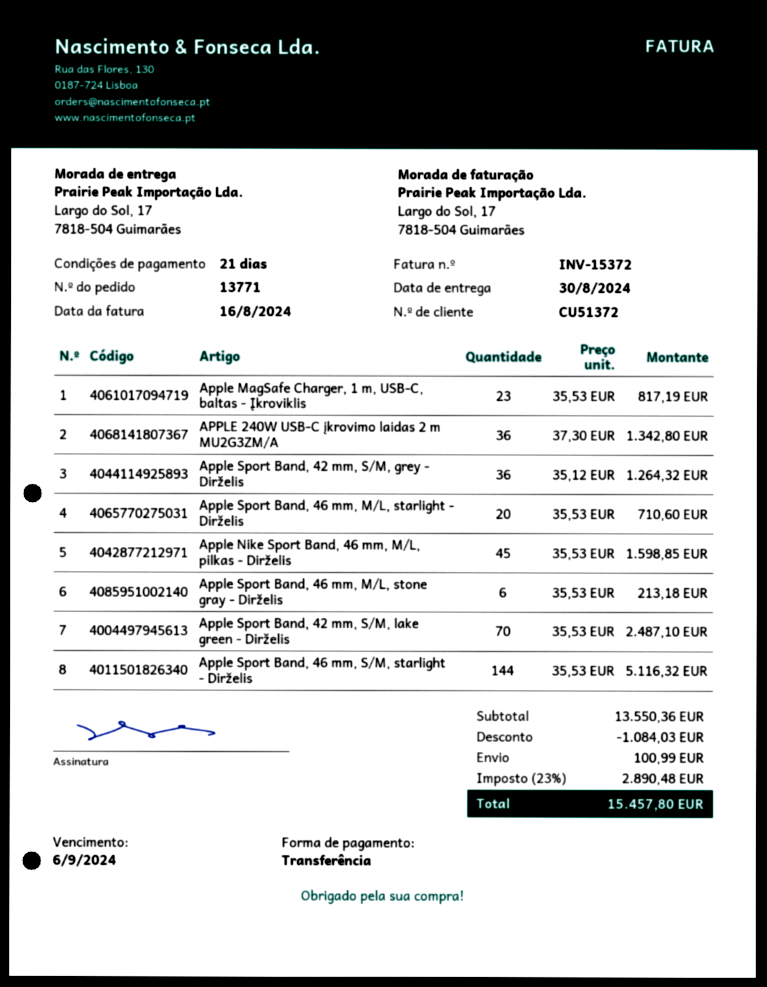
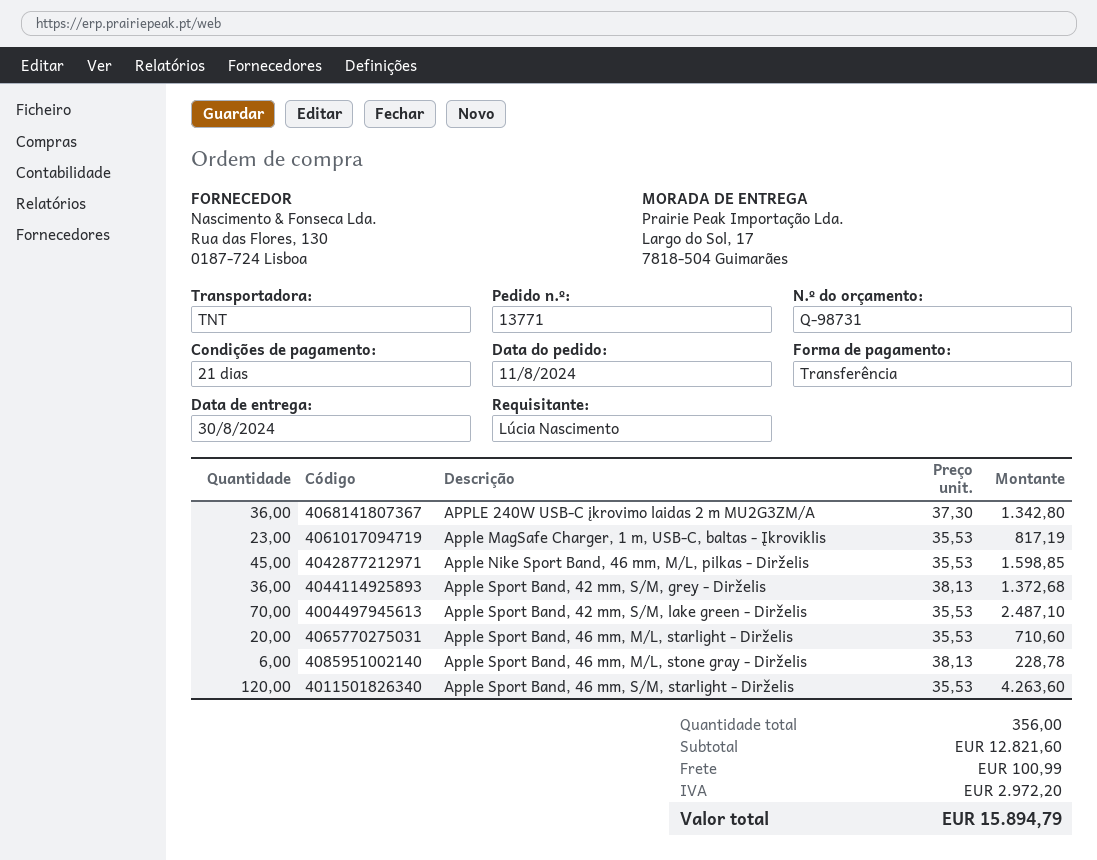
Apple Sport Band, 42 mm, S/M, grey - Dirželis: 36 x 35.12 = 1264.32 -> 36 x 38.13 = 1372.68
Apple Sport Band, 46 mm, M/L, stone gray - Dirželis: 6 x 35.53 = 213.18 -> 6 x 38.13 = 228.78
Apple Sport Band, 46 mm, S/M, starlight - Dirželis: 144 x 35.53 = 5116.32 -> 120 x 35.53 = 4263.60
subtotal: 13550.36 -> 12821.60
discount: 1084.03 -> none
tax: 2890.48 -> 2972.20
total: 15457.80 -> 15894.79

